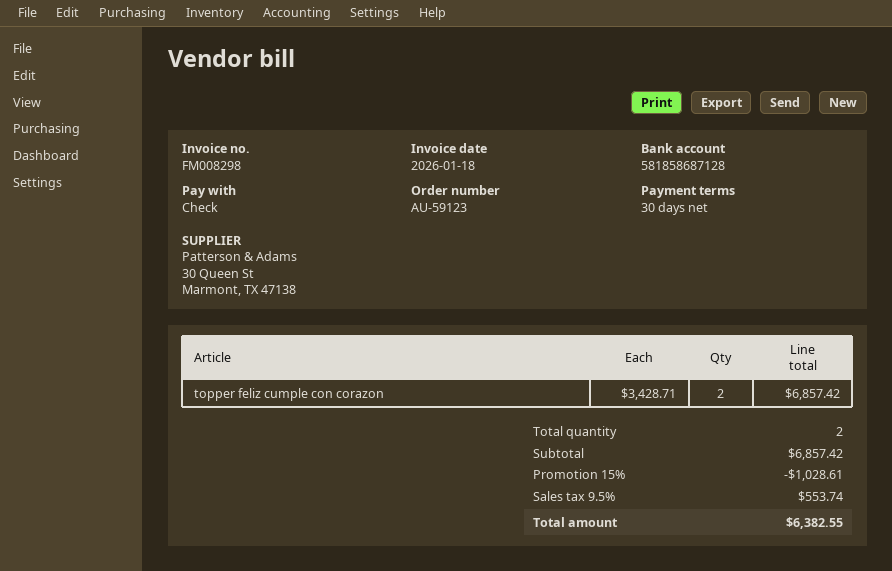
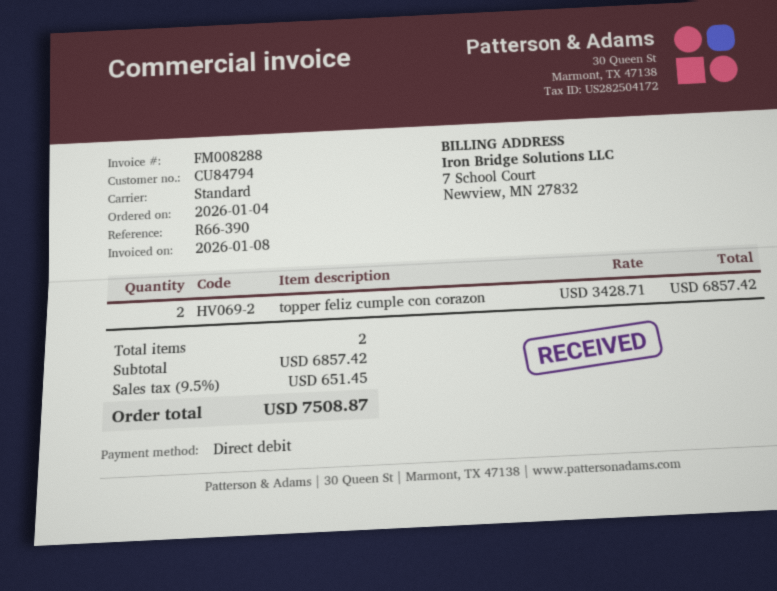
invoice number: FM008298 -> FM008288
invoice date: 2026-01-18 -> 2026-01-08
payment method: cheque -> direct debit
discount: 15% = 1028.61 -> none
tax: 9.5% = 553.74 -> 9.5% = 651.45
total: 6382.55 -> 7508.87

